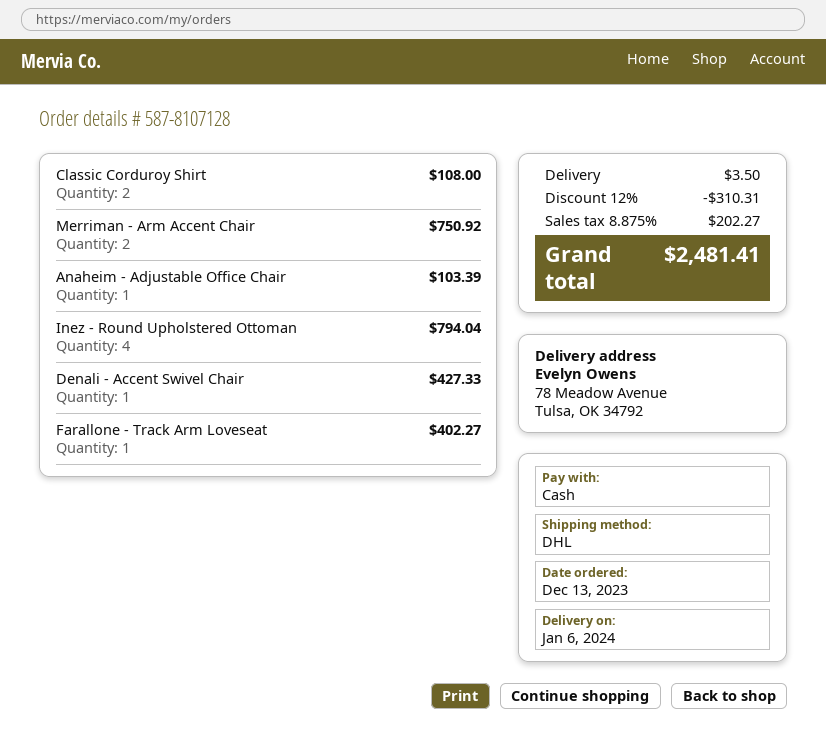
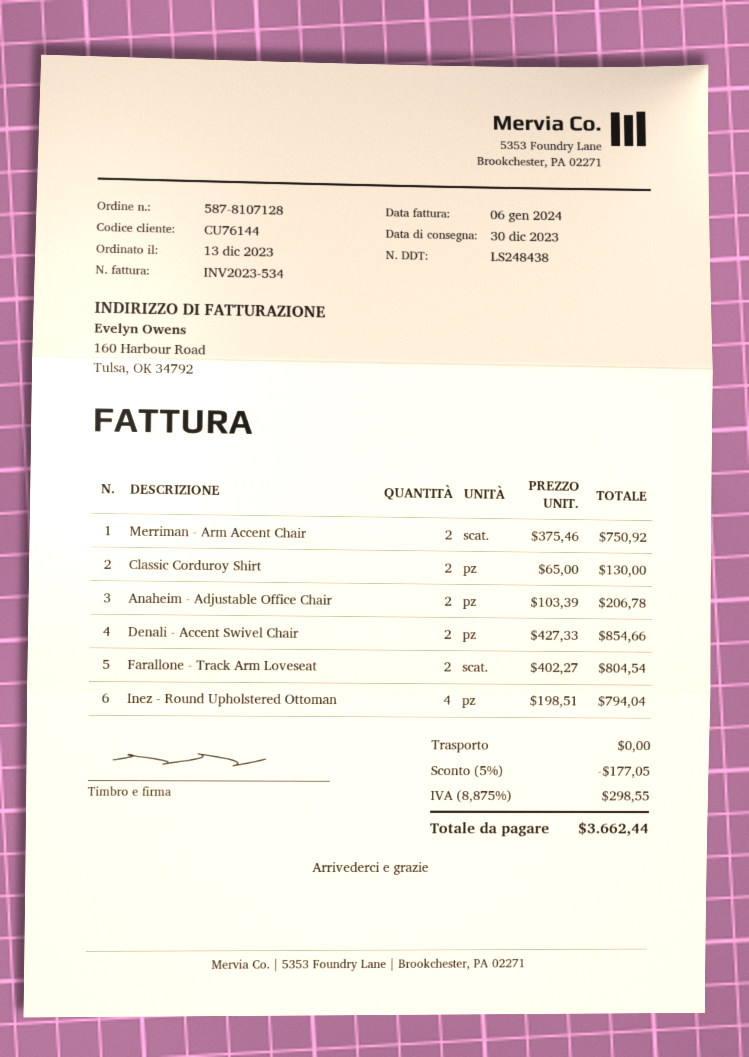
delivery date: 2024-01-06 -> 2023-12-30
Classic Corduroy Shirt: 2 for 108.00 -> 2 for 130.00
Anaheim - Adjustable Office Chair: 1 for 103.39 -> 2 for 206.78
Denali - Accent Swivel Chair: 1 for 427.33 -> 2 for 854.66
Farallone - Track Arm Loveseat: 1 for 402.27 -> 2 for 804.54
discount: 12% = 310.31 -> 5% = 177.05
shipping: 3.50 -> 0.00
tax: 8.875% = 202.27 -> 8.875% = 298.55
total: 2481.41 -> 3662.44

